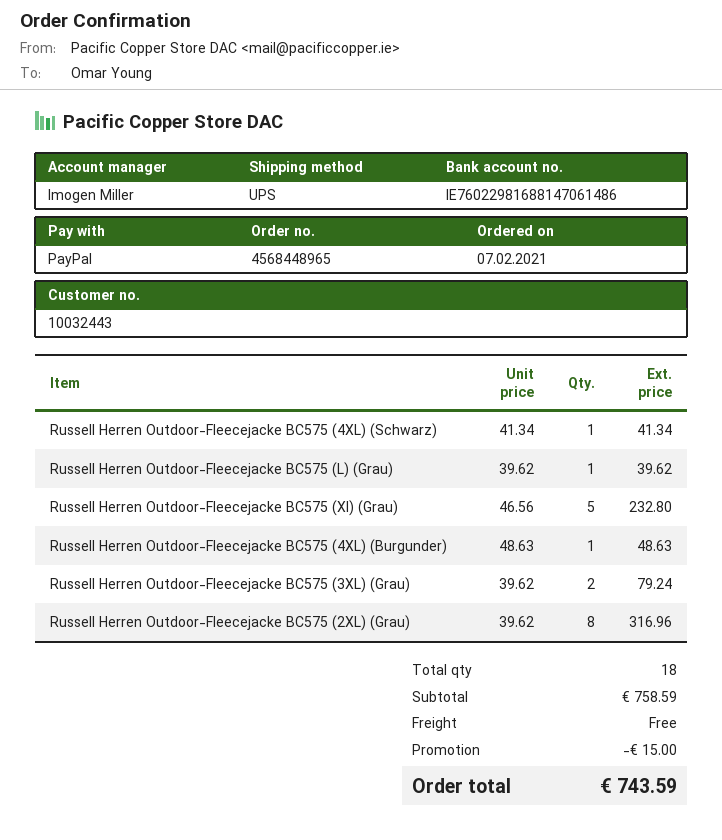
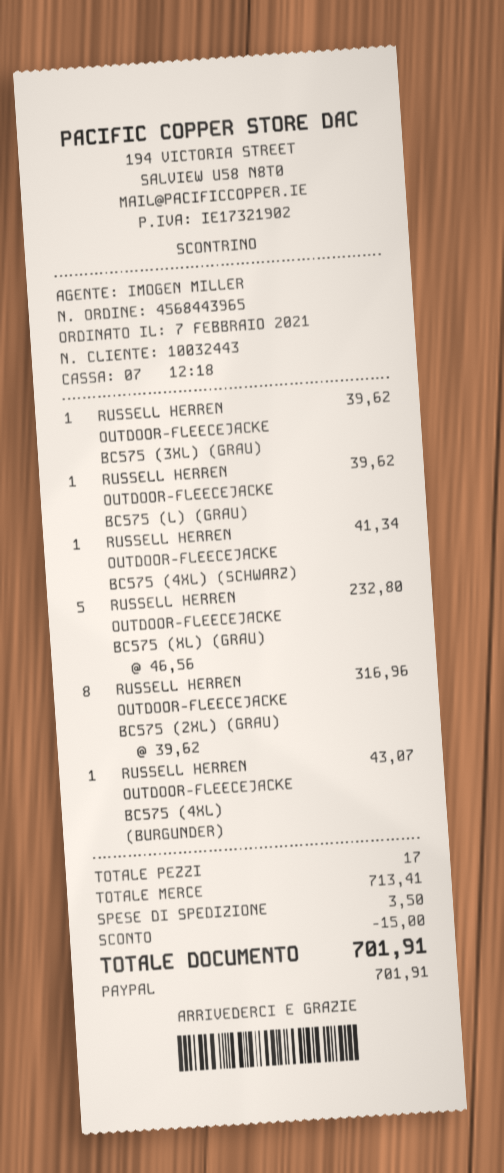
order number: 4568448965 -> 4568443965
Russell Herren Outdoor-Fleecejacke BC575 (4XL) (Burgunder): 1 x 48.63 = 48.63 -> 1 x 43.07 = 43.07
Russell Herren Outdoor-Fleecejacke BC575 (3XL) (Grau): 2 x 39.62 = 79.24 -> 1 x 39.62 = 39.62
total quantity: 18 -> 17
subtotal: 758.59 -> 713.41
shipping: 0.00 -> 3.50
total: 743.59 -> 701.91

